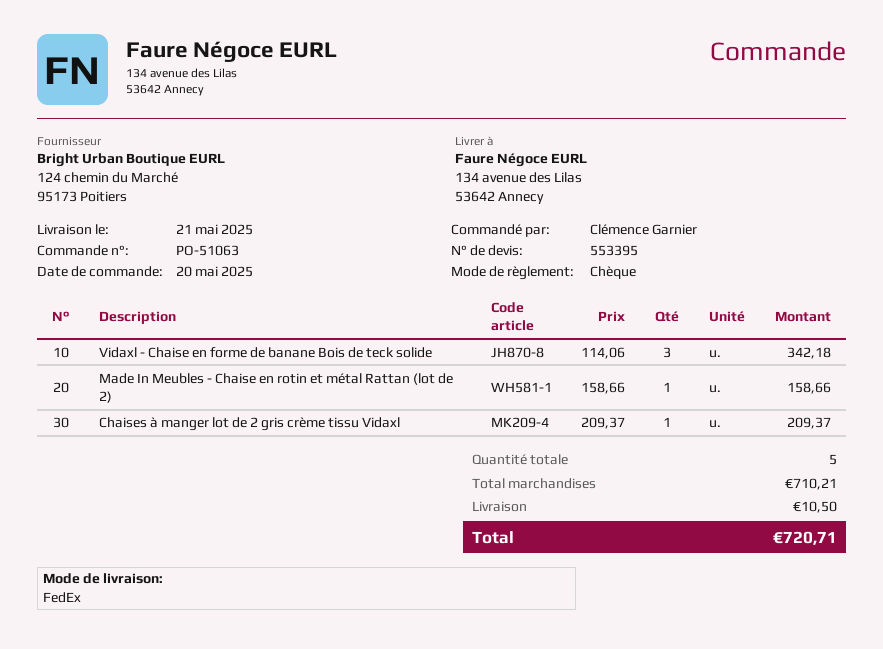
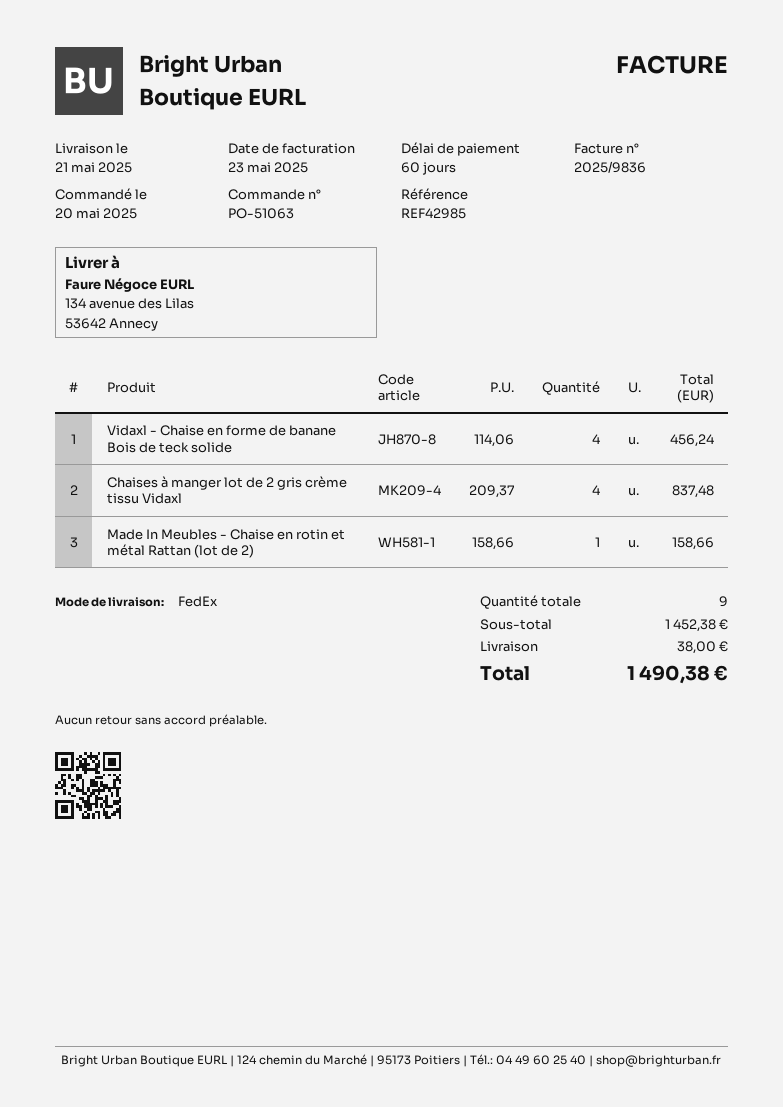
Vidaxl - Chaise en forme de banane Bois de teck solide: 3 x 114.06 = 342.18 -> 4 x 114.06 = 456.24
Chaises à manger lot de 2 gris crème tissu Vidaxl: 1 x 209.37 = 209.37 -> 4 x 209.37 = 837.48
total quantity: 5 -> 9
subtotal: 710.21 -> 1452.38
shipping: 10.50 -> 38.00
total: 720.71 -> 1490.38

